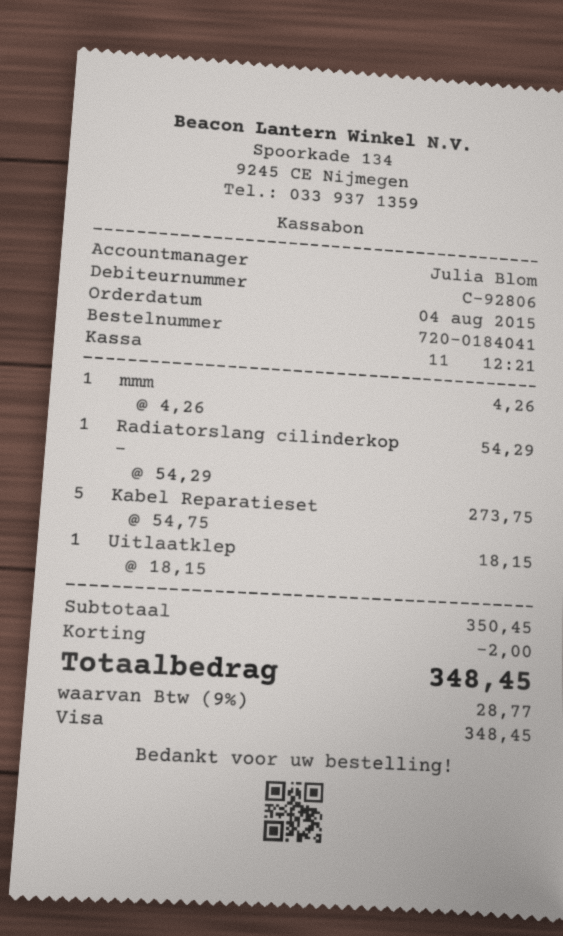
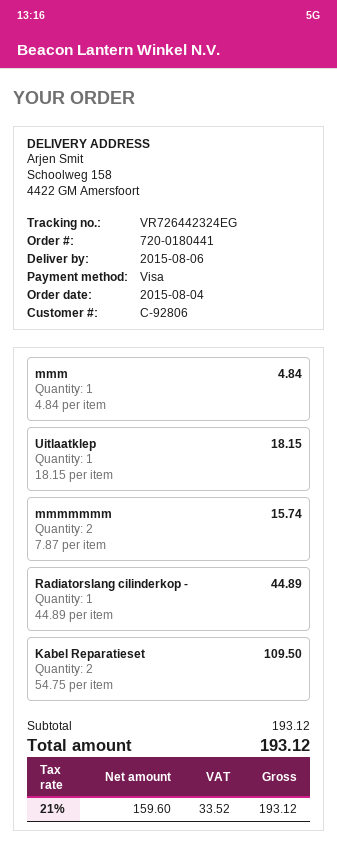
order number: 720-0184041 -> 720-0180441
mmm: 1 x 4.26 = 4.26 -> 1 x 4.84 = 4.84
Radiatorslang cilinderkop -: 1 x 54.29 = 54.29 -> 1 x 44.89 = 44.89
Kabel Reparatieset: 5 x 54.75 = 273.75 -> 2 x 54.75 = 109.50
mmmmmmm: none -> 2 x 7.87 = 15.74
subtotal: 350.45 -> 193.12
discount: 2.00 -> none
tax: 9% = 28.77 -> 21% = 33.52
total: 348.45 -> 193.12

